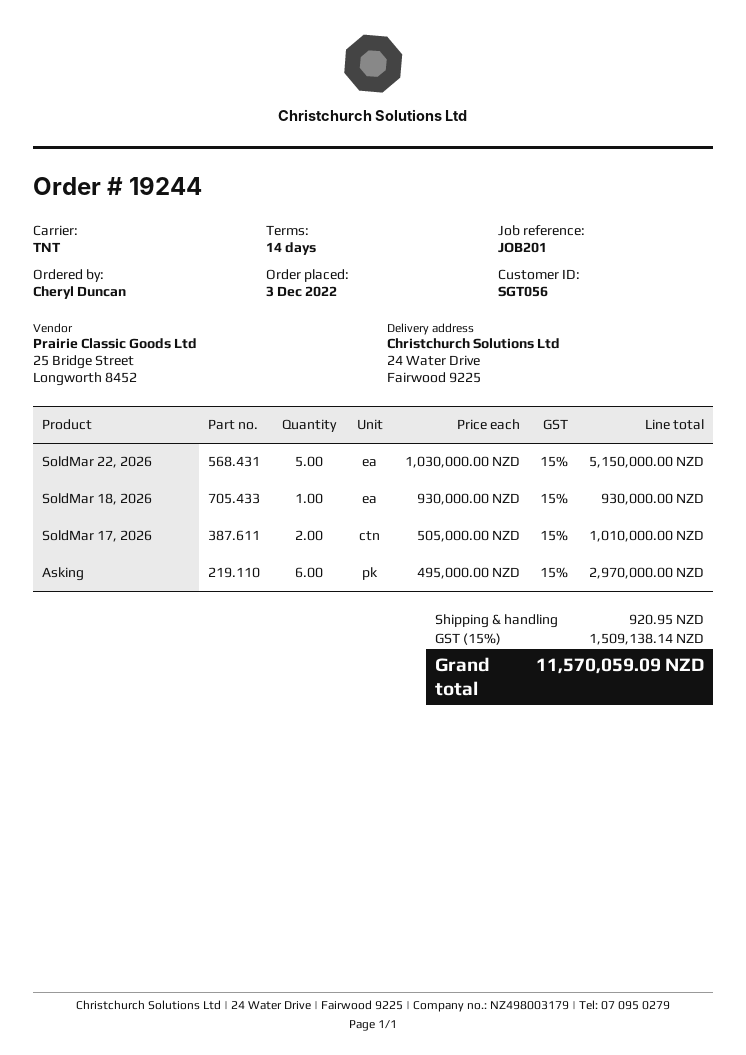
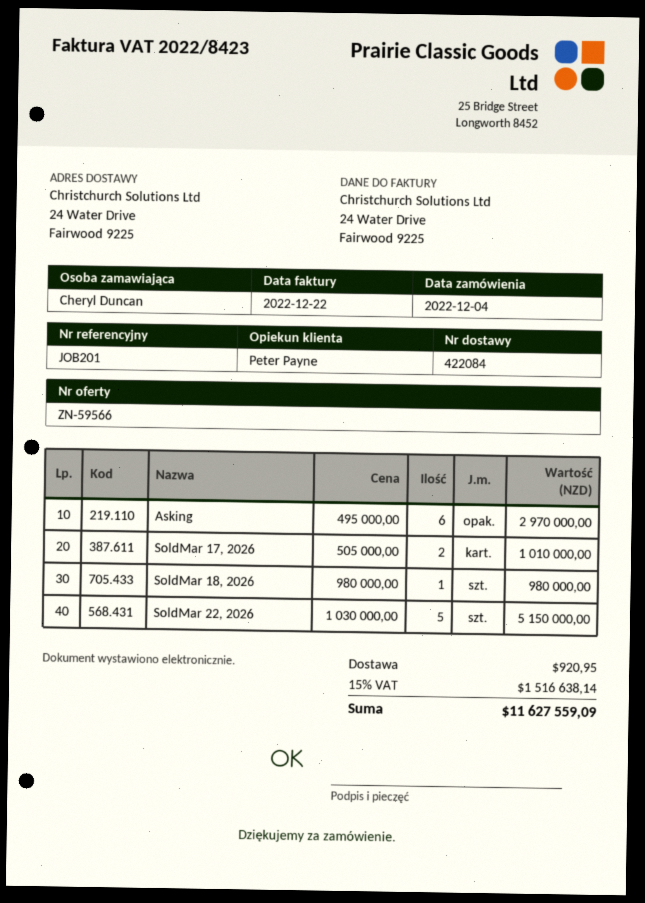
order date: 2022-12-03 -> 2022-12-04
SoldMar 18, 2026: 1 x 930000.00 = 930000.00 -> 1 x 980000.00 = 980000.00
tax: 15% = 1509138.14 -> 15% = 1516638.14
total: 11570059.09 -> 11627559.09

